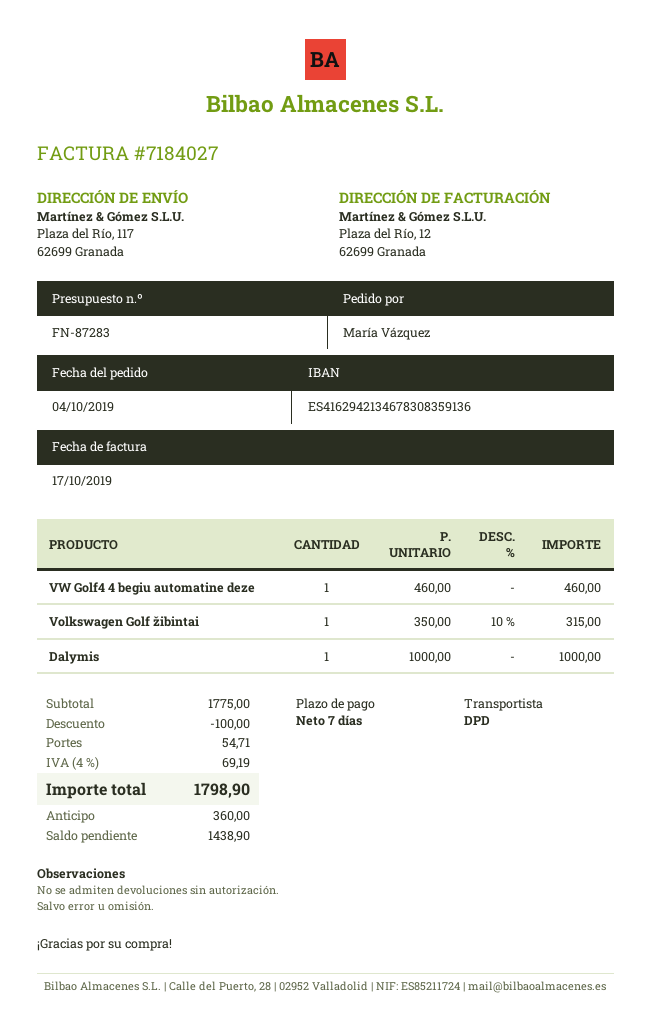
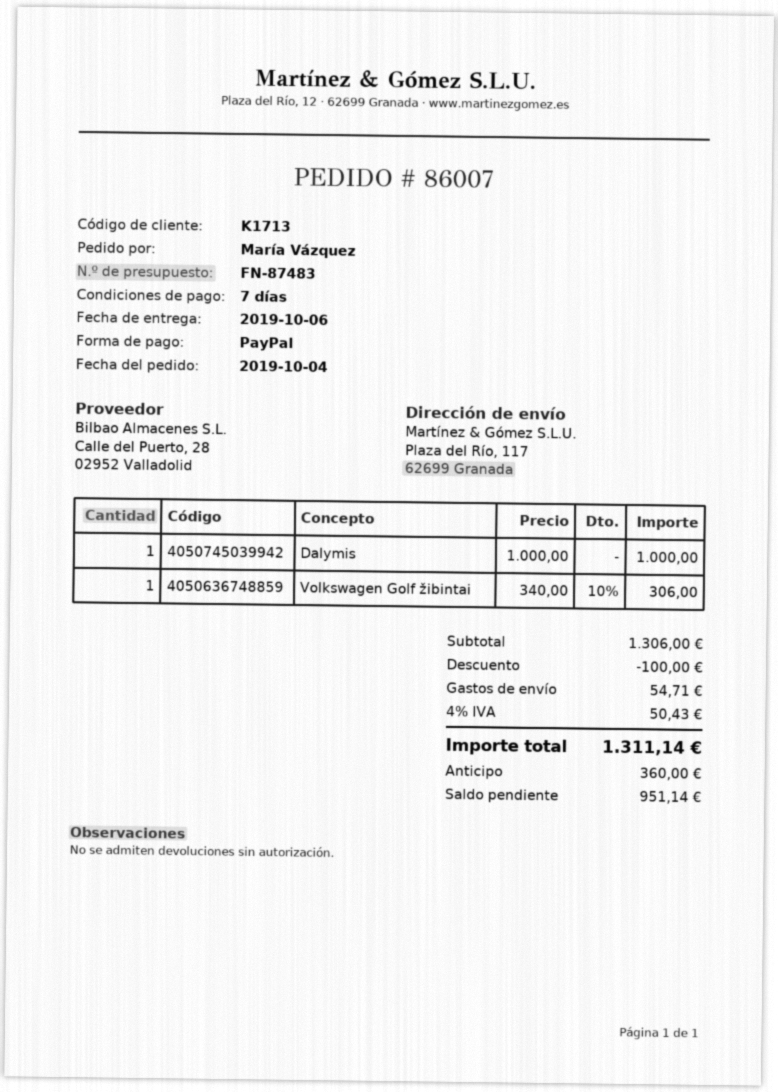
quote number: FN-87283 -> FN-87483
VW Golf4 4 begiu automatine deze: 1 x 460.00 = 460.00 -> none
Volkswagen Golf žibintai: 1 x 350.00 - 10% = 315.00 -> 1 x 340.00 - 10% = 306.00
subtotal: 1775.00 -> 1306.00
tax: 4% = 69.19 -> 4% = 50.43
total: 1798.90 -> 1311.14
balance: 1438.90 -> 951.14

